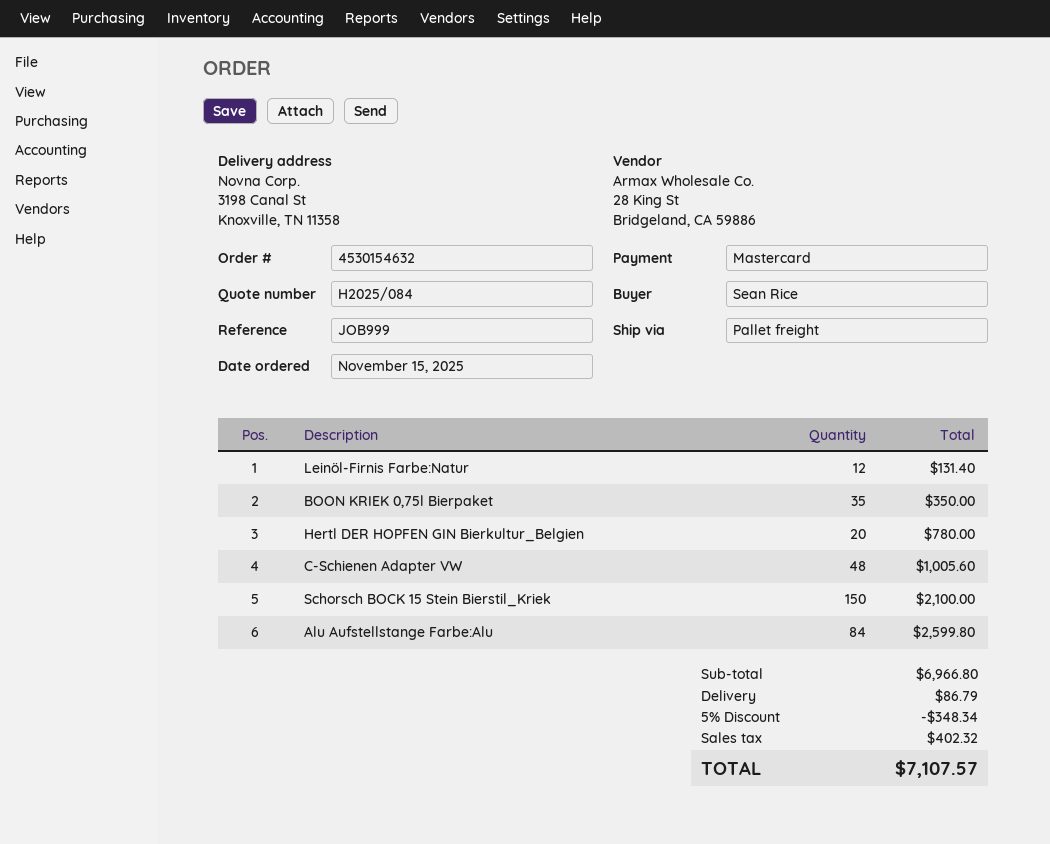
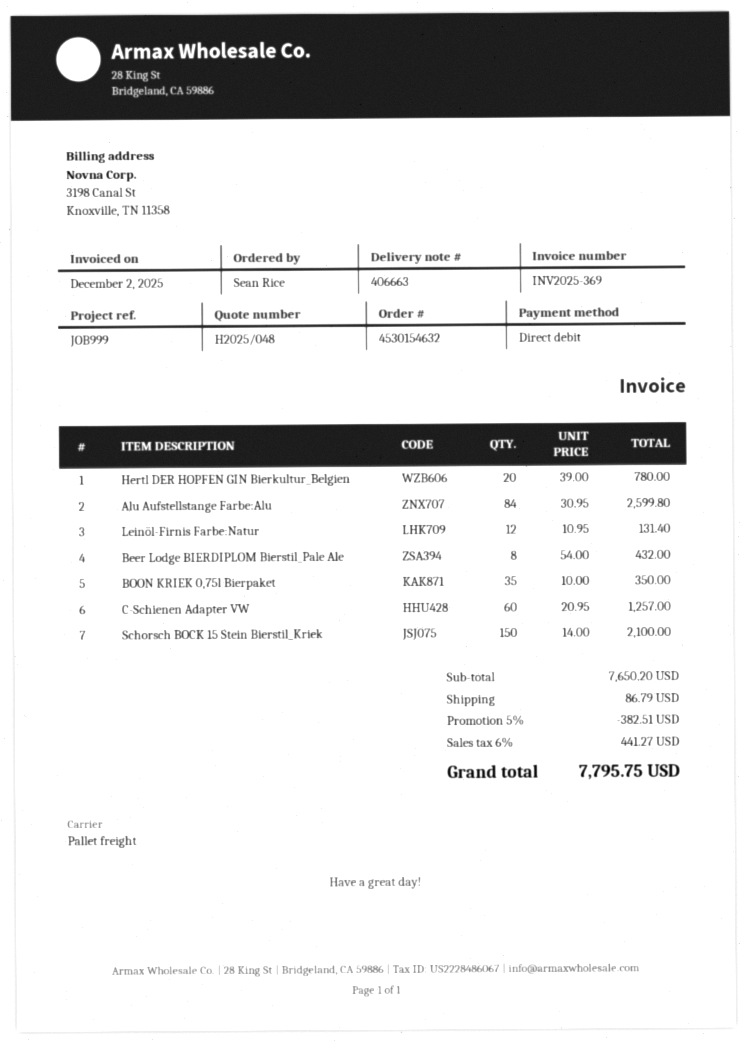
quote number: H2025/084 -> H2025/048
payment method: Mastercard -> direct debit
C-Schienen Adapter VW: 48 for 1005.60 -> 60 for 1257.00
Beer Lodge BIERDIPLOM Bierstil_Pale Ale: none -> 8 for 432.00
subtotal: 6966.80 -> 7650.20
discount: 5% = 348.34 -> 5% = 382.51
tax: 402.32 -> 441.27
total: 7107.57 -> 7795.75

